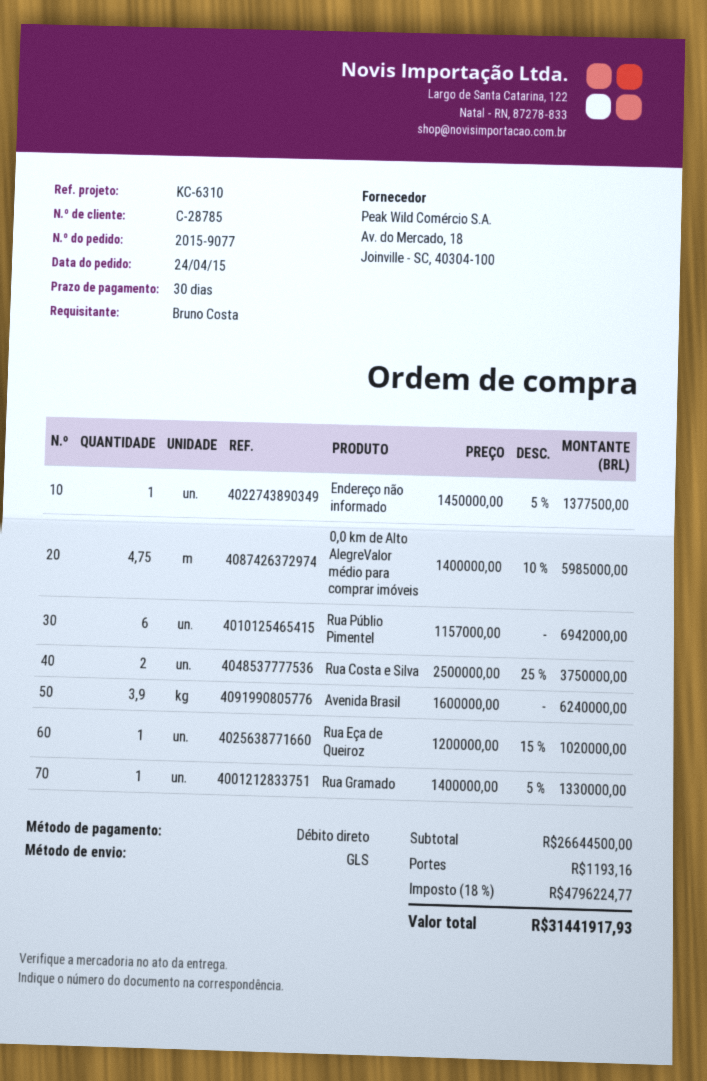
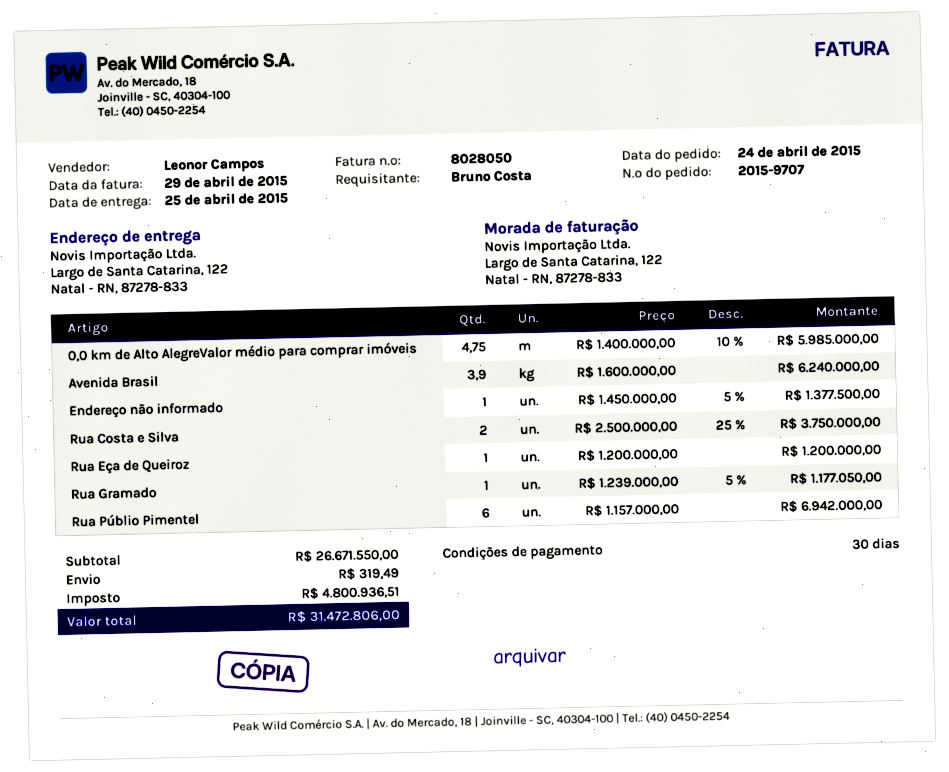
order number: 2015-9077 -> 2015-9707
Rua Eça de Queiroz: 1 x 1200000.00 - 15% = 1020000.00 -> 1 x 1200000.00 = 1200000.00
Rua Gramado: 1 x 1400000.00 - 5% = 1330000.00 -> 1 x 1239000.00 - 5% = 1177050.00
subtotal: 26644500.00 -> 26671550.00
shipping: 1193.16 -> 319.49
tax: 4796224.77 -> 4800936.51
total: 31441917.93 -> 31472806.00

